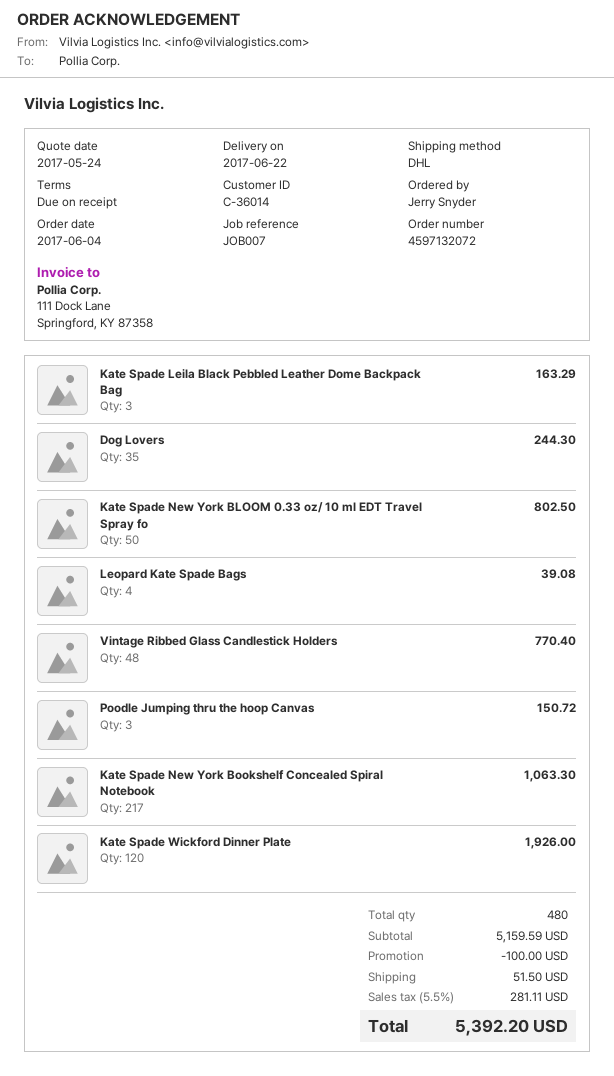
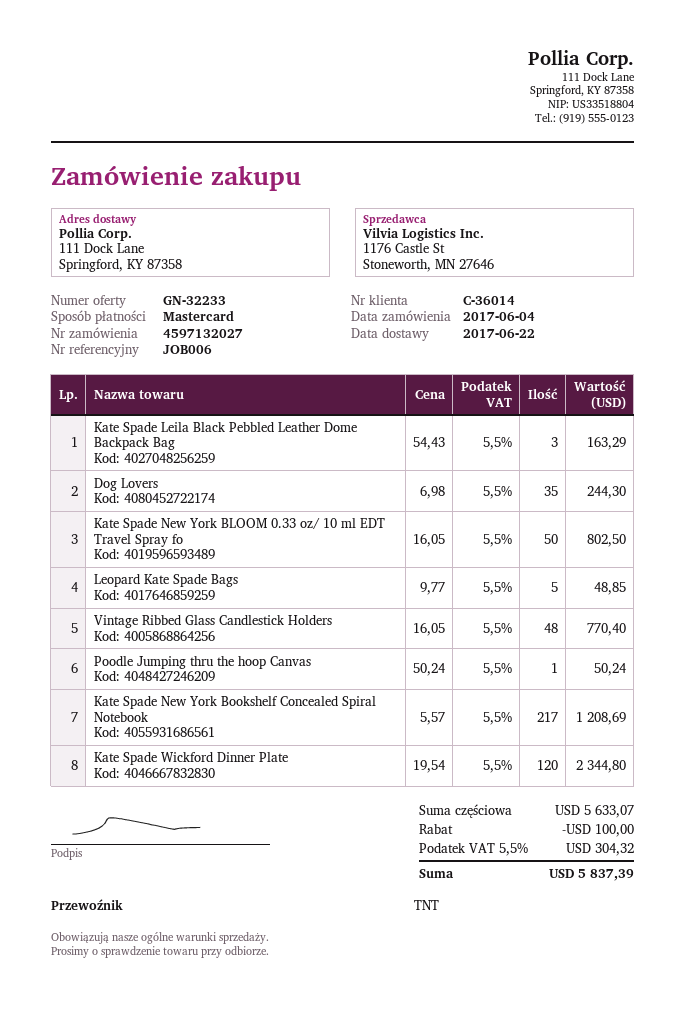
order number: 4597132072 -> 4597132027
reference: JOB007 -> JOB006
shipping method: DHL -> TNT
Leopard Kate Spade Bags: 4 for 39.08 -> 5 for 48.85
Poodle Jumping thru the hoop Canvas: 3 for 150.72 -> 1 for 50.24
Kate Spade New York Bookshelf Concealed Spiral Notebook: 217 for 1063.30 -> 217 for 1208.69
Kate Spade Wickford Dinner Plate: 120 for 1926.00 -> 120 for 2344.80
subtotal: 5159.59 -> 5633.07
shipping: 51.50 -> none
tax: 5.5% = 281.11 -> 5.5% = 304.32
total: 5392.20 -> 5837.39

